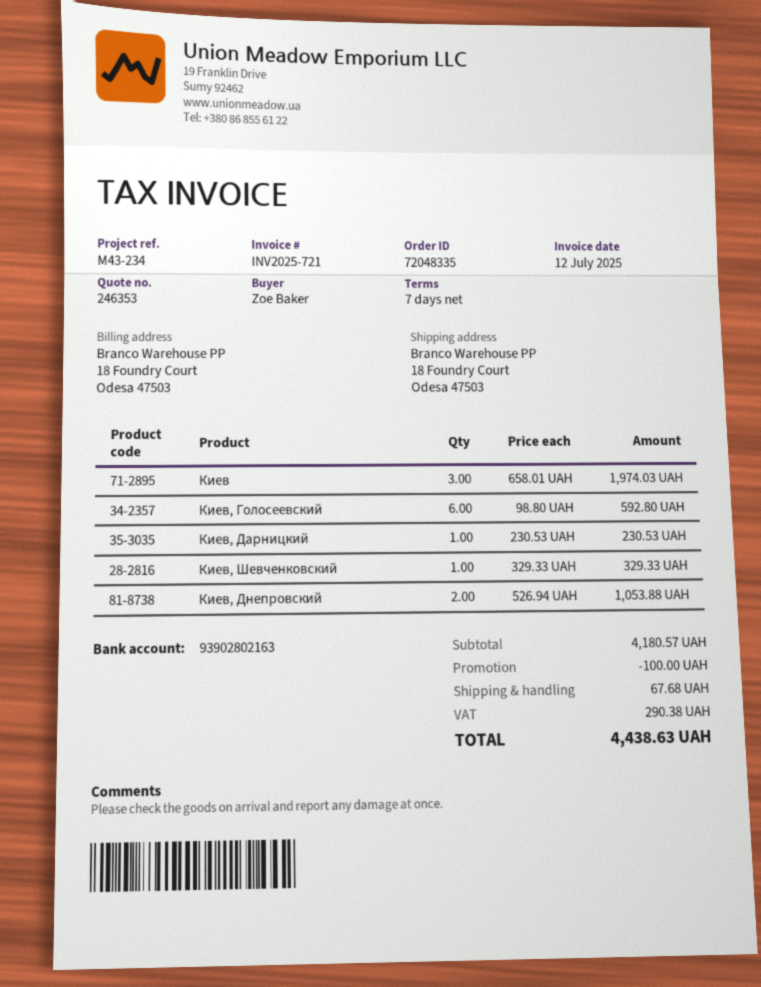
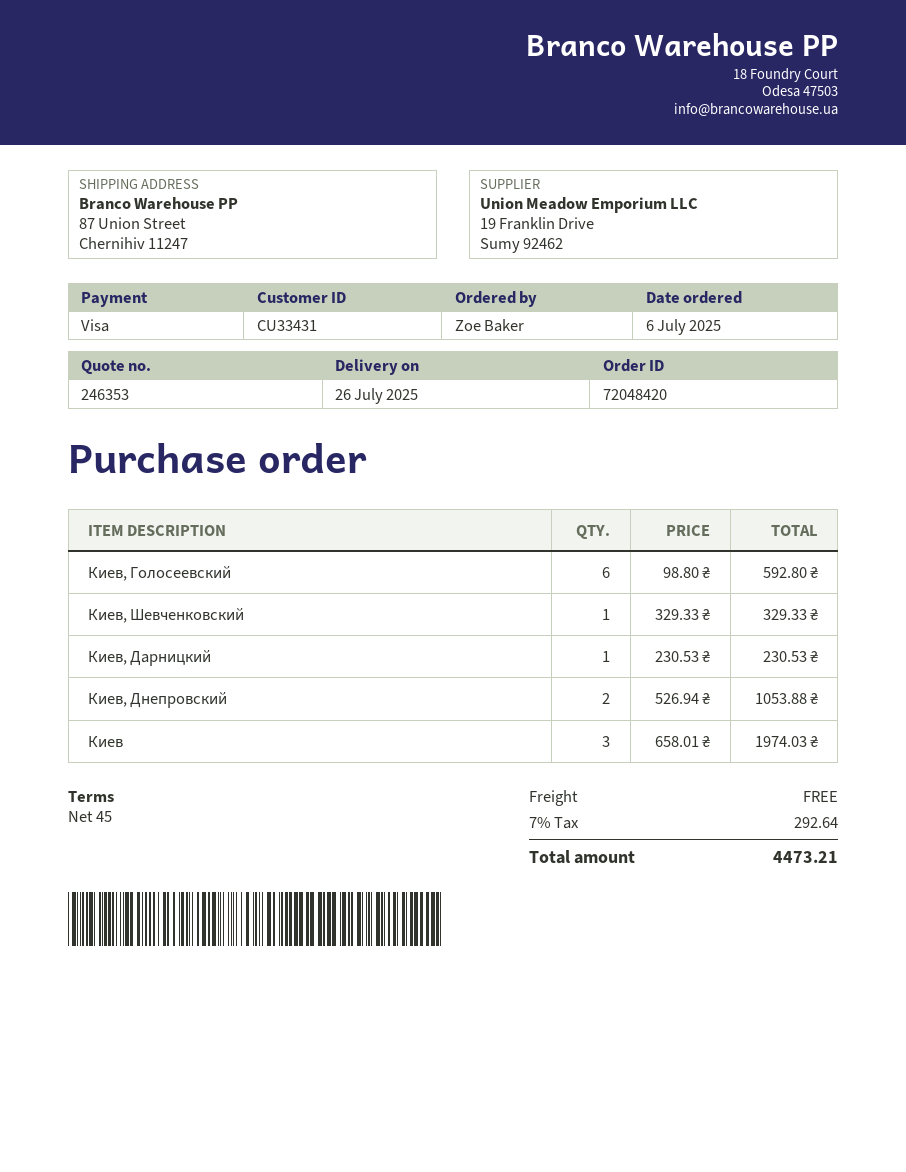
order number: 72048335 -> 72048420
payment terms: 7 days -> 45 days
ship to: 18 Foundry Court, Odesa 47503 -> 87 Union Street, Chernihiv 11247
discount: 100.00 -> none
shipping: 67.68 -> 0.00
tax: 290.38 -> 292.64
total: 4438.63 -> 4473.21

